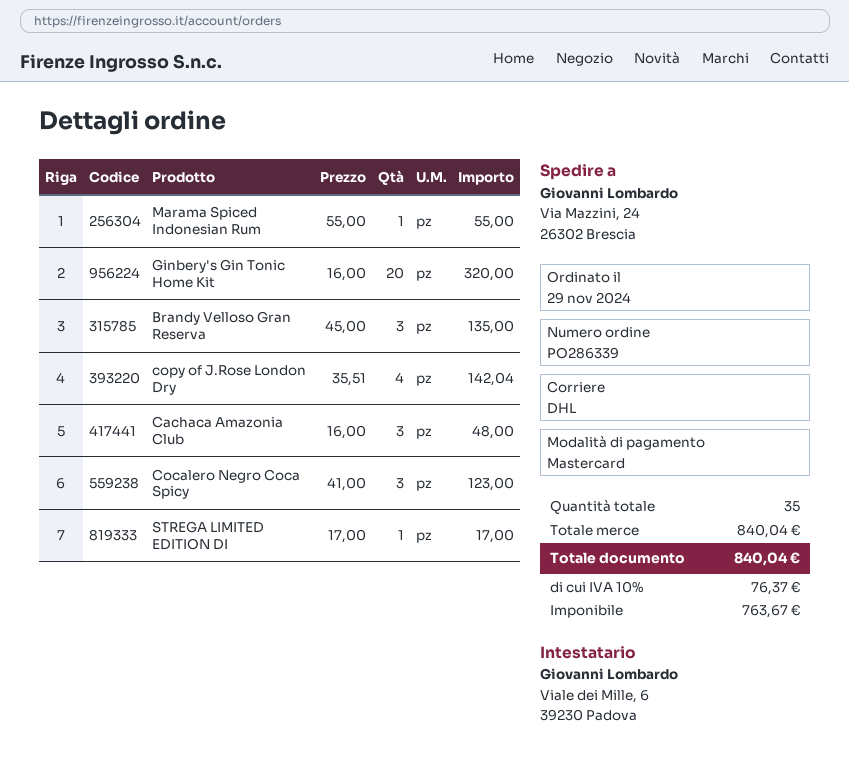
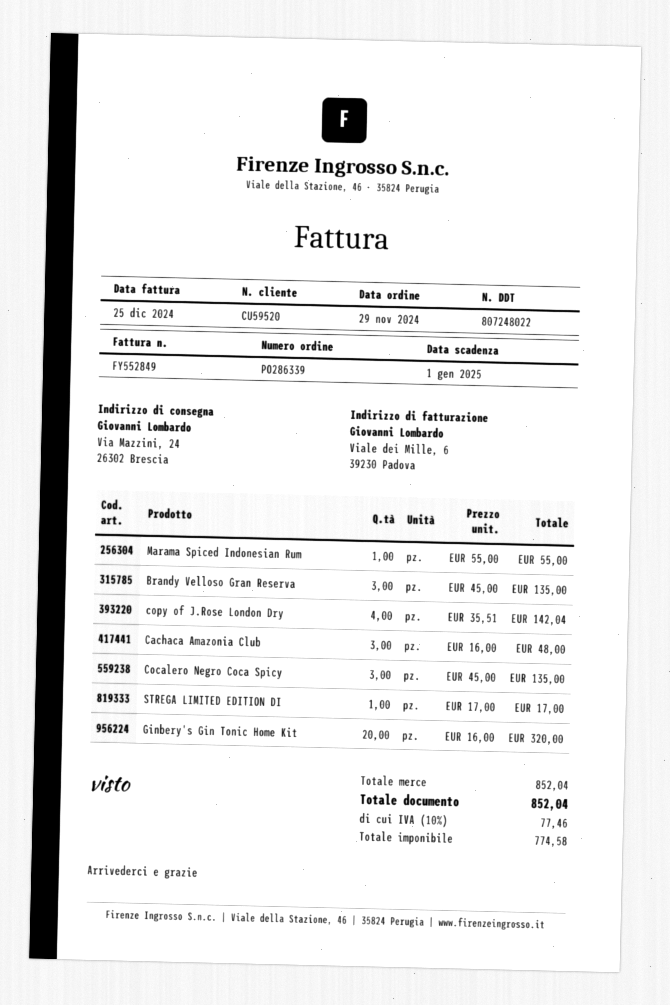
Cocalero Negro Coca Spicy: 3 x 41.00 = 123.00 -> 3 x 45.00 = 135.00
subtotal: 840.04 -> 852.04
net: 763.67 -> 774.58
tax: 10% = 76.37 -> 10% = 77.46
total: 840.04 -> 852.04

